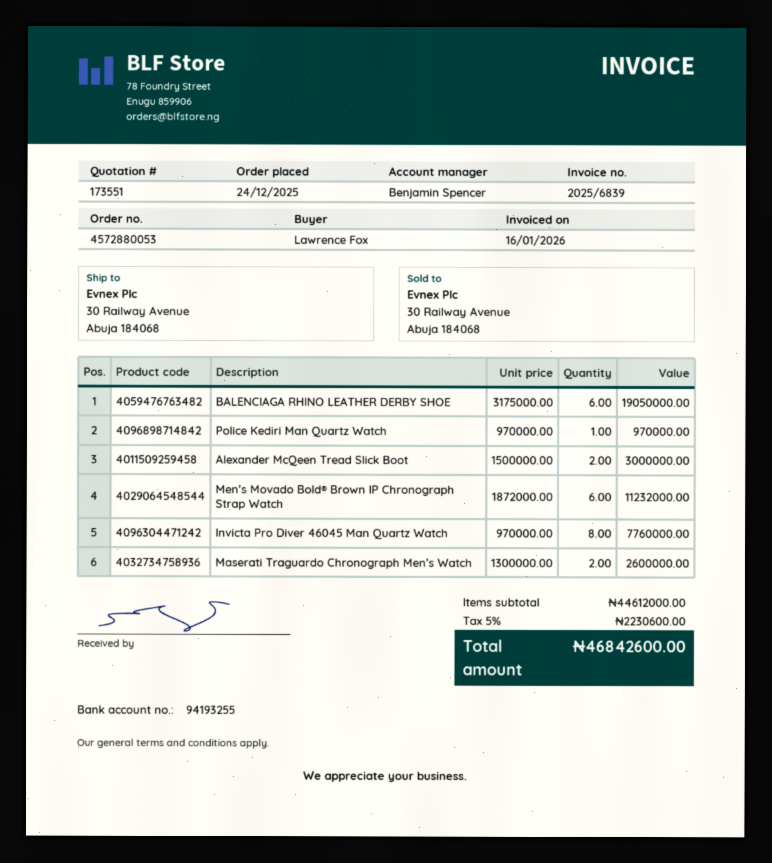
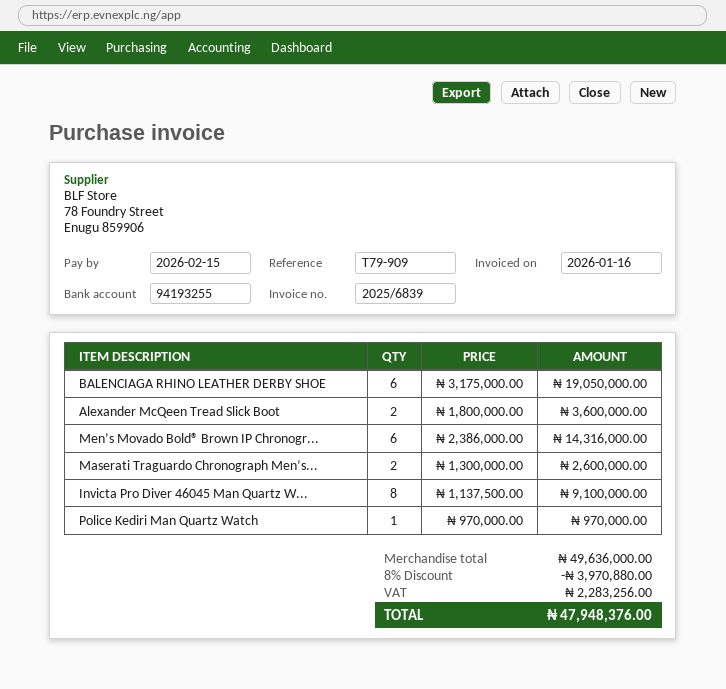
Alexander McQeen Tread Slick Boot: 2 x 1500000.00 = 3000000.00 -> 2 x 1800000.00 = 3600000.00
Men’s Movado Bold® Brown IP Chronograph Strap Watch: 6 x 1872000.00 = 11232000.00 -> 6 x 2386000.00 = 14316000.00
Invicta Pro Diver 46045 Man Quartz Watch: 8 x 970000.00 = 7760000.00 -> 8 x 1137500.00 = 9100000.00
subtotal: 44612000.00 -> 49636000.00
discount: none -> 8% = 3970880.00
tax: 2230600.00 -> 2283256.00
total: 46842600.00 -> 47948376.00

